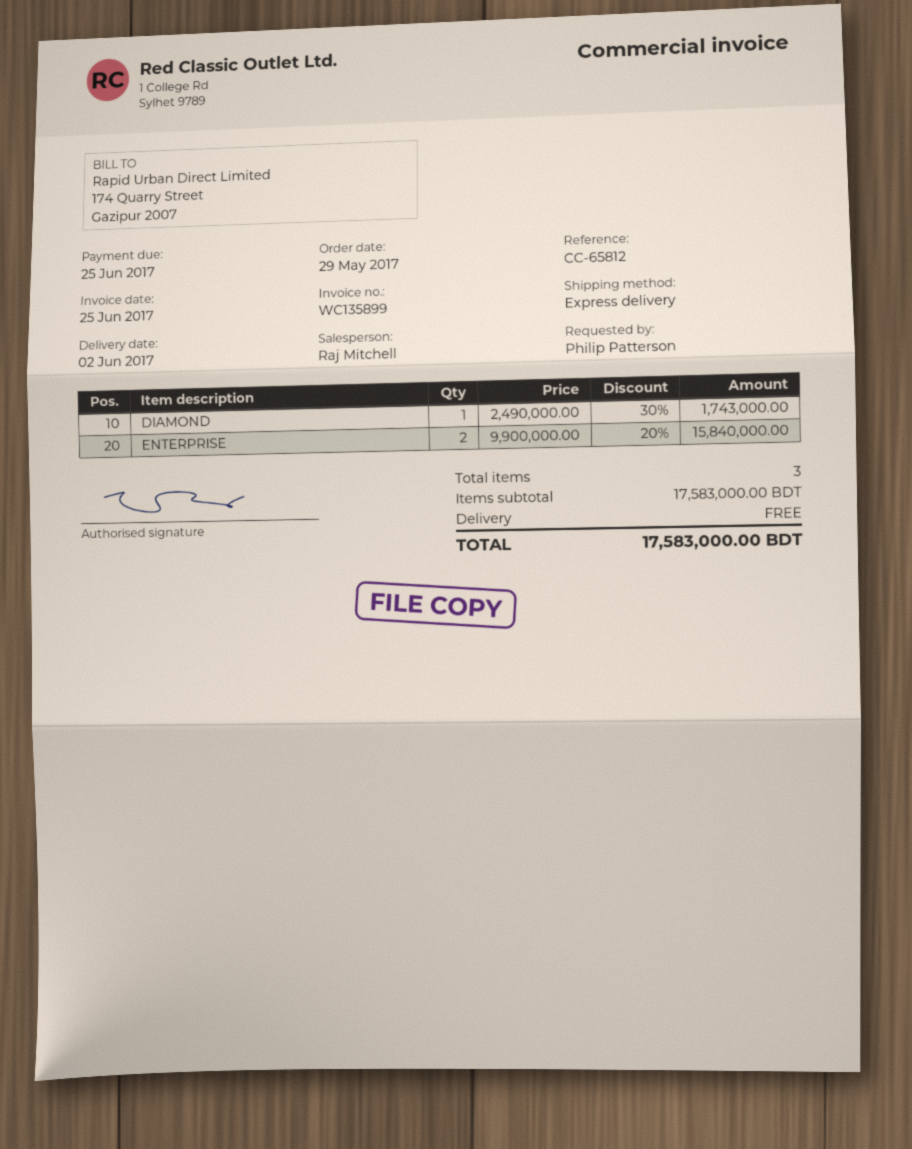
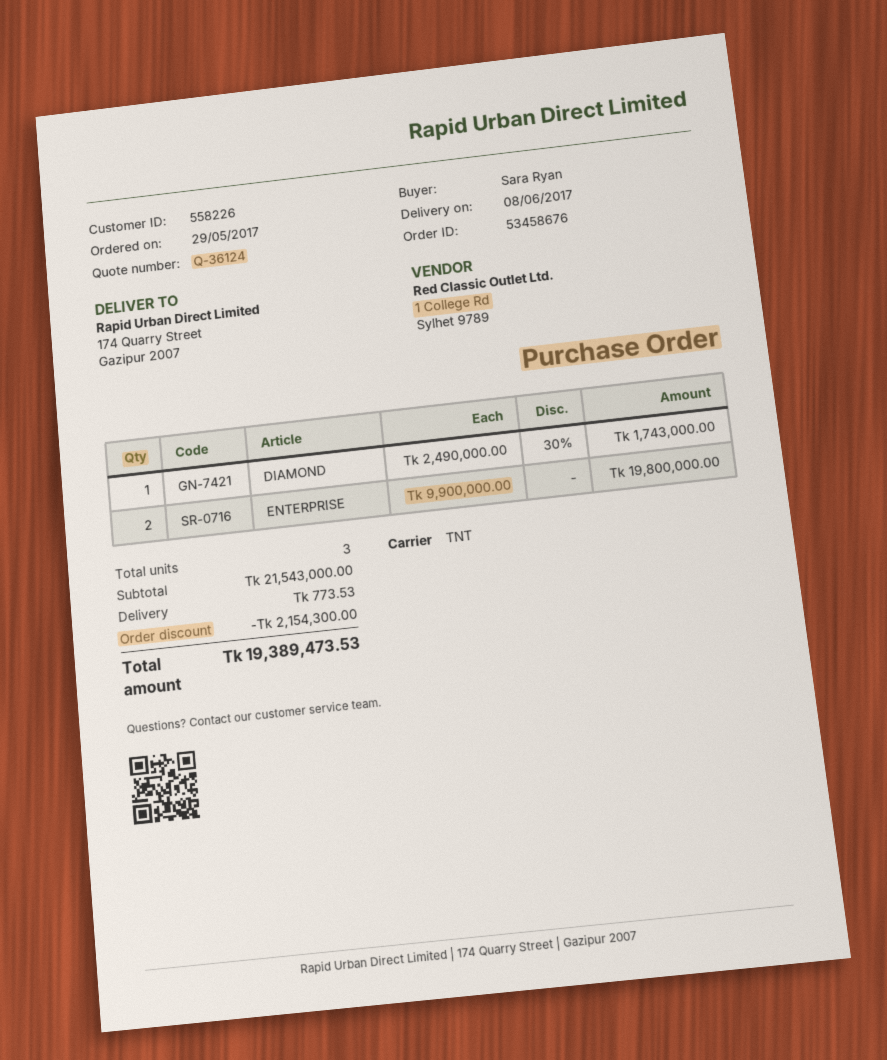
delivery date: 2017-06-02 -> 2017-06-08
ordered by: Philip Patterson -> Sara Ryan
shipping method: express -> TNT
ENTERPRISE: 2 x 9900000.00 - 20% = 15840000.00 -> 2 x 9900000.00 = 19800000.00
subtotal: 17583000.00 -> 21543000.00
discount: none -> 2154300.00
shipping: 0.00 -> 773.53
total: 17583000.00 -> 19389473.53

